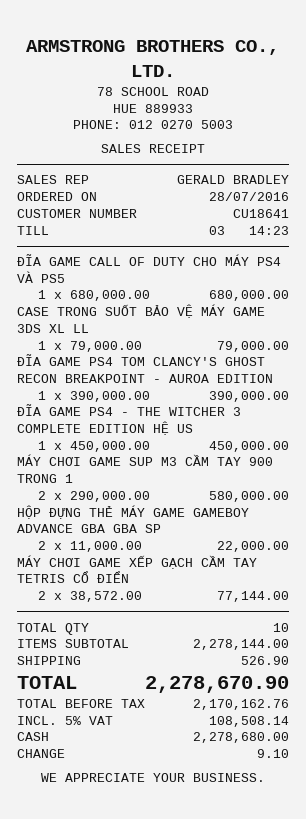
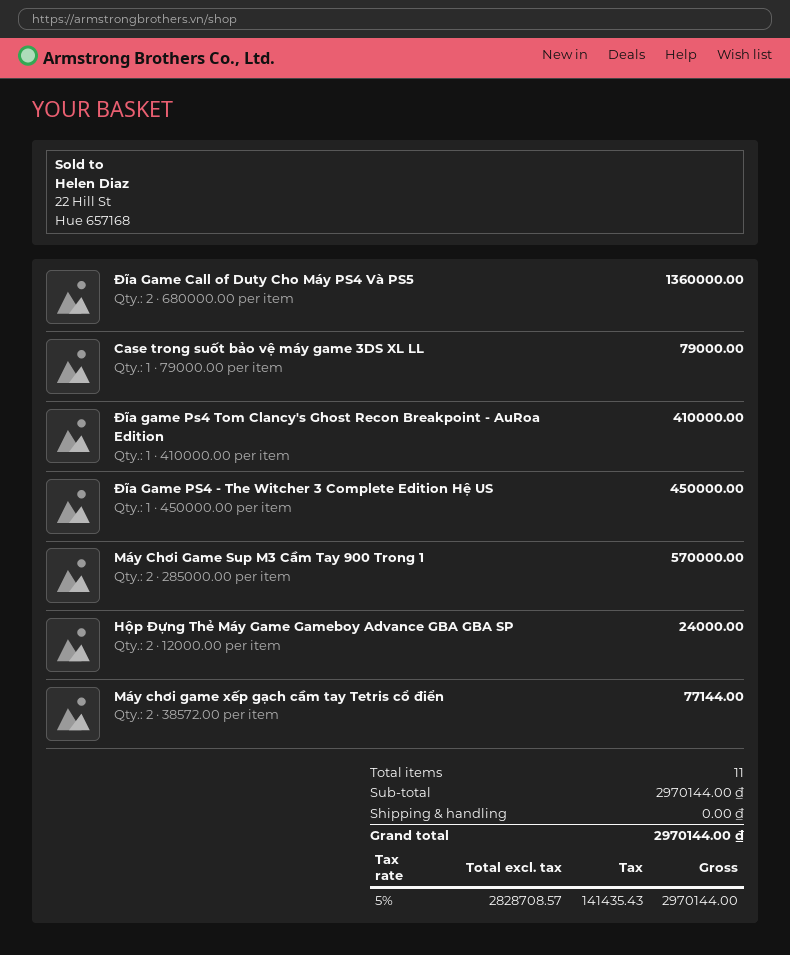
ĐĨA GAME CALL OF DUTY CHO MÁY PS4 VÀ PS5: 1 x 680000.00 = 680000.00 -> 2 x 680000.00 = 1360000.00
ĐĨA GAME PS4 TOM CLANCY'S GHOST RECON BREAKPOINT - AUROA EDITION: 1 x 390000.00 = 390000.00 -> 1 x 410000.00 = 410000.00
MÁY CHƠI GAME SUP M3 CẦM TAY 900 TRONG 1: 2 x 290000.00 = 580000.00 -> 2 x 285000.00 = 570000.00
HỘP ĐỰNG THẺ MÁY GAME GAMEBOY ADVANCE GBA GBA SP: 2 x 11000.00 = 22000.00 -> 2 x 12000.00 = 24000.00
total quantity: 10 -> 11
subtotal: 2278144.00 -> 2970144.00
shipping: 526.90 -> 0.00
net: 2170162.76 -> 2828708.57
tax: 5% = 108508.14 -> 5% = 141435.43
total: 2278670.90 -> 2970144.00

